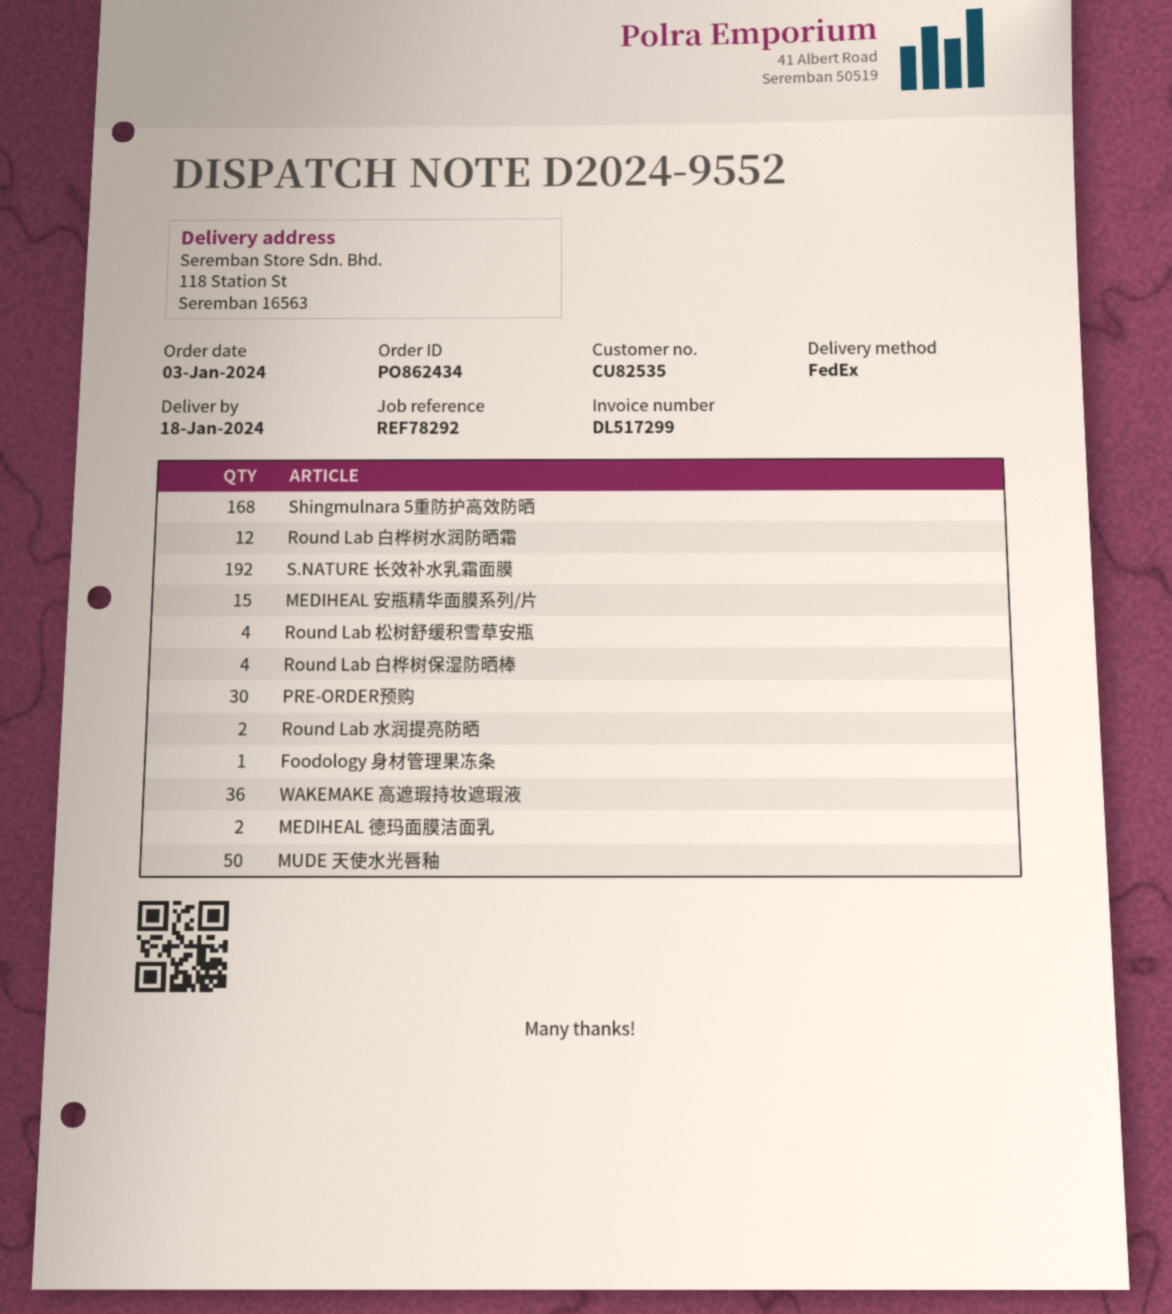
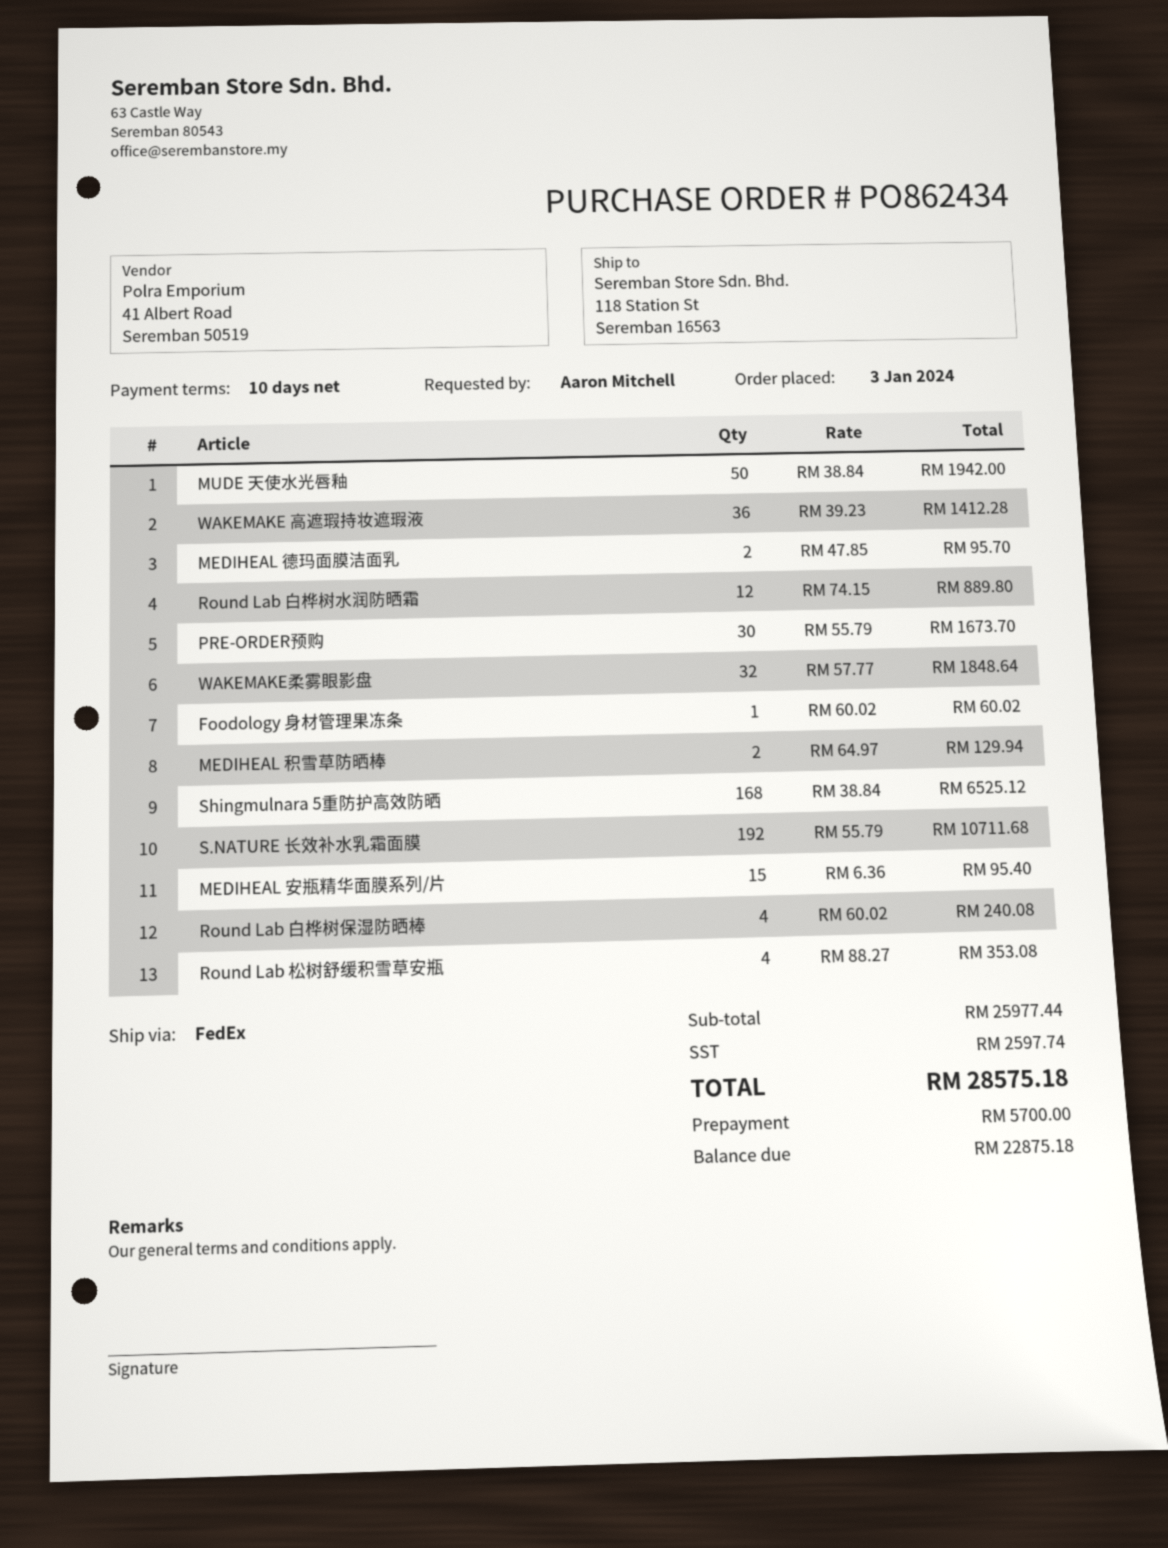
Round Lab 水润提亮防晒: 2 -> none
WAKEMAKE柔雾眼影盘: none -> 32
MEDIHEAL 积雪草防晒棒: none -> 2

